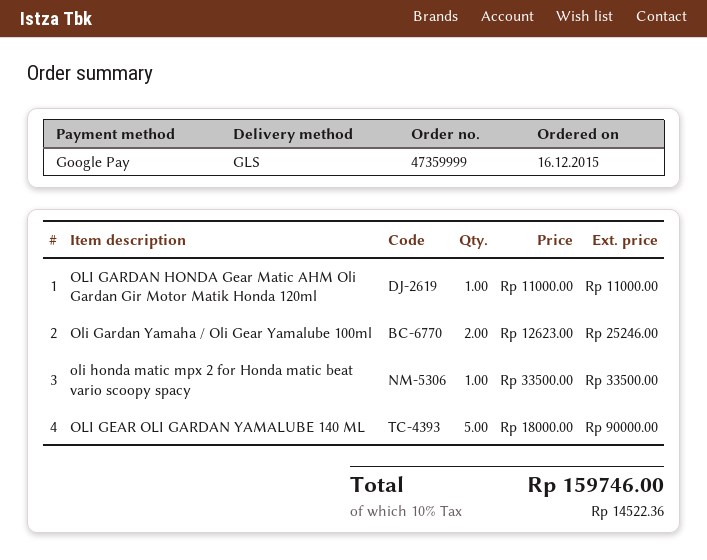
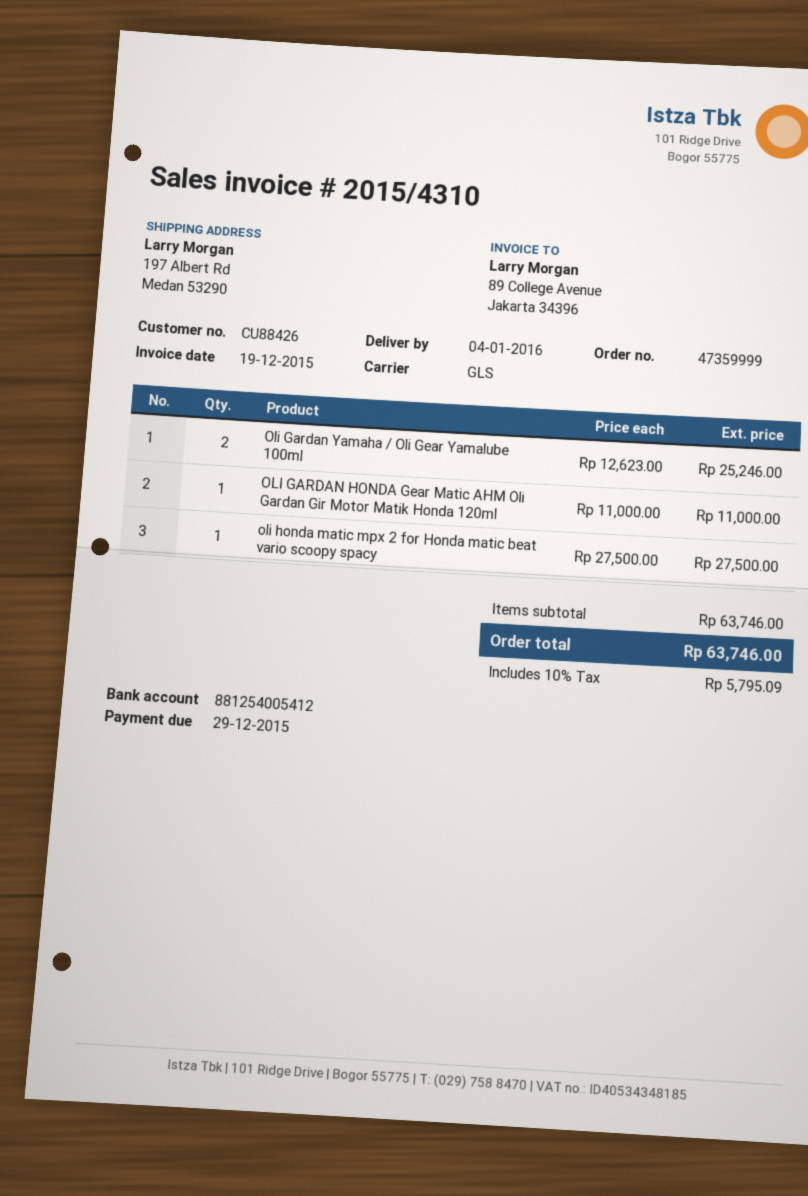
oli honda matic mpx 2 for Honda matic beat vario scoopy spacy: 1 x 33500.00 = 33500.00 -> 1 x 27500.00 = 27500.00
OLI GEAR OLI GARDAN YAMALUBE 140 ML: 5 x 18000.00 = 90000.00 -> none
tax: 10% = 14522.36 -> 10% = 5795.09
total: 159746.00 -> 63746.00

